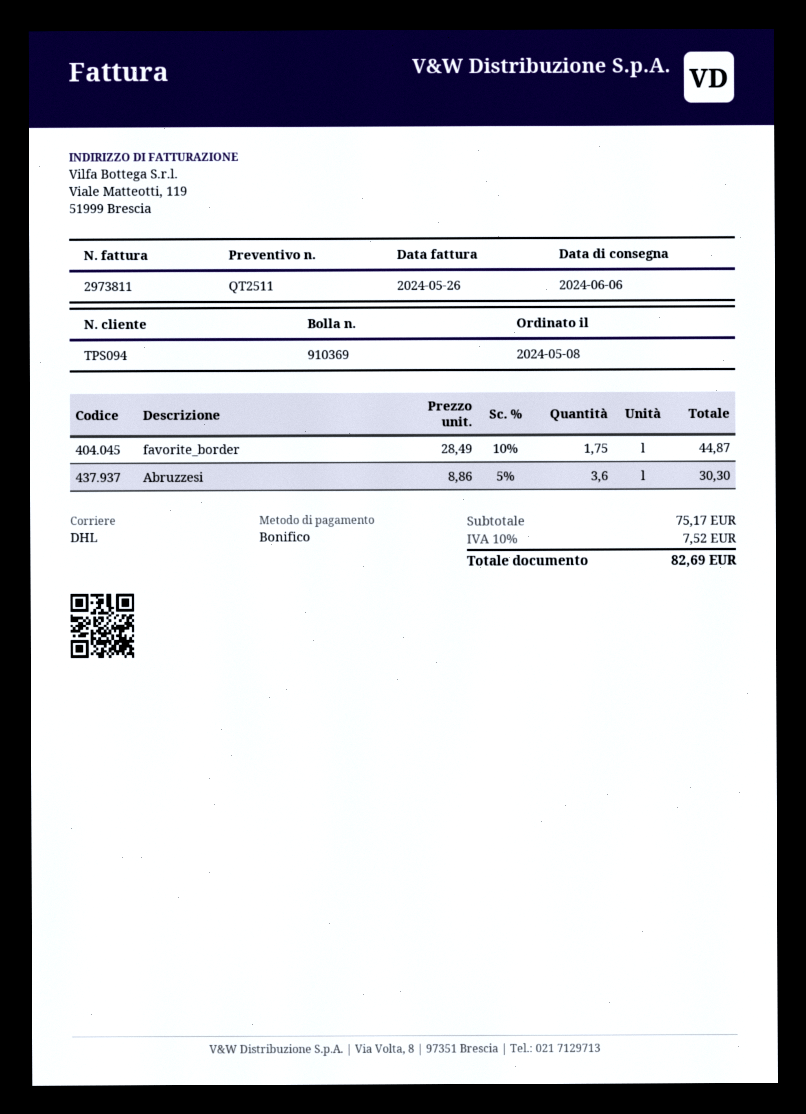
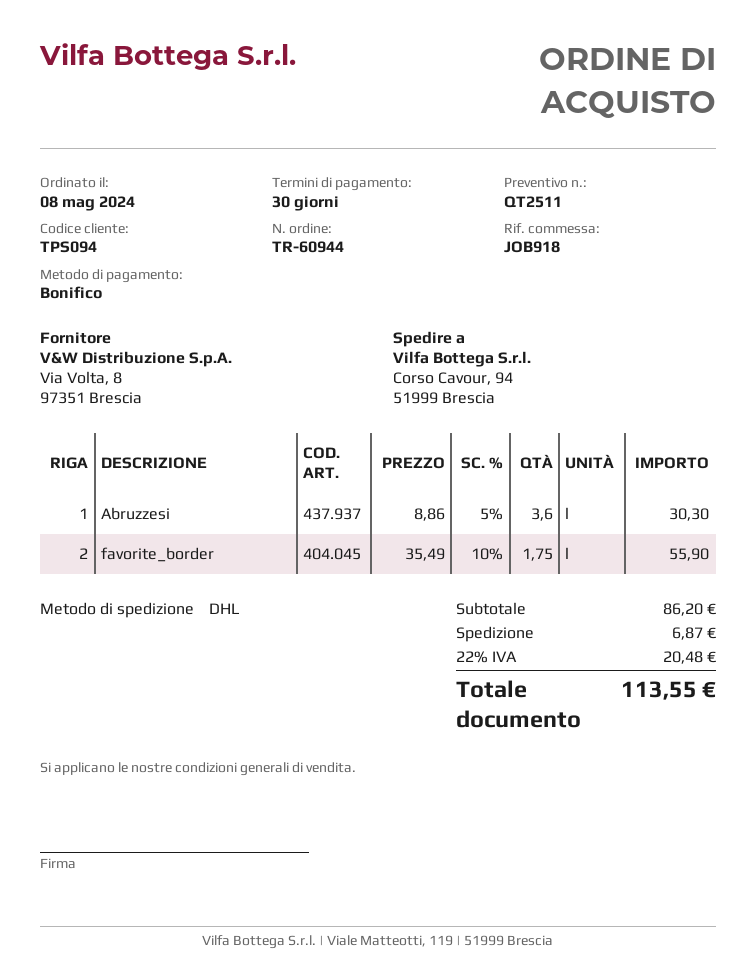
favorite_border: 1.75 x 28.49 - 10% = 44.87 -> 1.75 x 35.49 - 10% = 55.90
subtotal: 75.17 -> 86.20
shipping: none -> 6.87
tax: 10% = 7.52 -> 22% = 20.48
total: 82.69 -> 113.55

